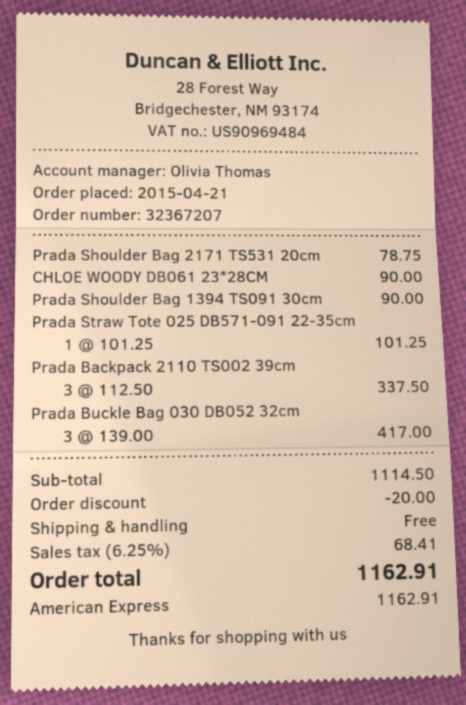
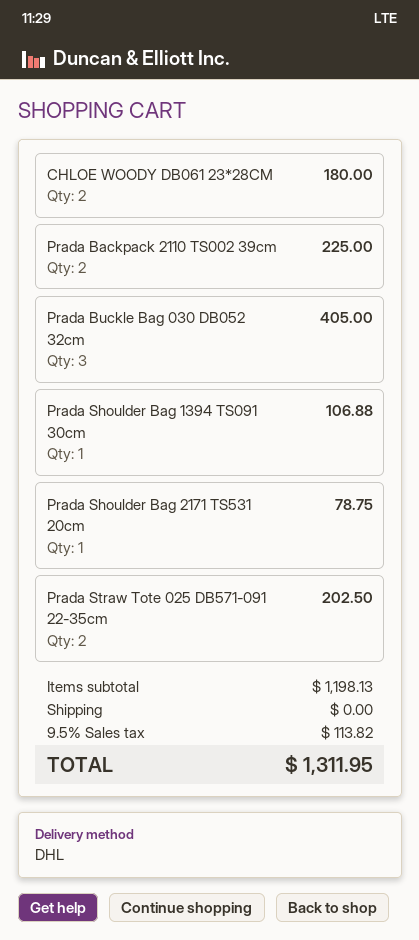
CHLOE WOODY DB061 23*28CM: 1 for 90.00 -> 2 for 180.00
Prada Shoulder Bag 1394 TS091 30cm: 1 for 90.00 -> 1 for 106.88
Prada Straw Tote 025 DB571-091 22-35cm: 1 for 101.25 -> 2 for 202.50
Prada Backpack 2110 TS002 39cm: 3 for 337.50 -> 2 for 225.00
Prada Buckle Bag 030 DB052 32cm: 3 for 417.00 -> 3 for 405.00
subtotal: 1114.50 -> 1198.13
discount: 20.00 -> none
tax: 6.25% = 68.41 -> 9.5% = 113.82
total: 1162.91 -> 1311.95

